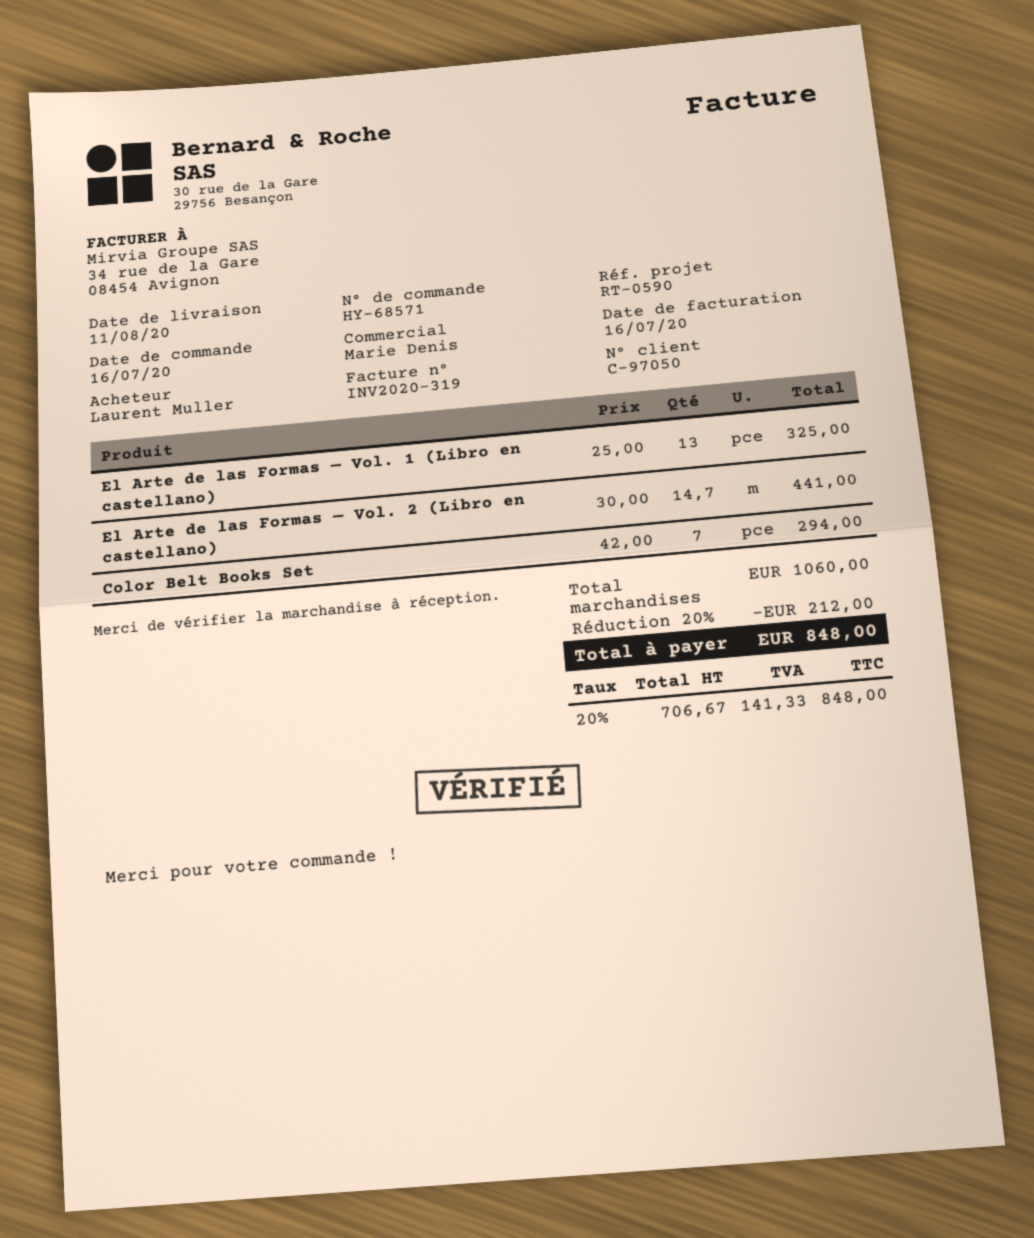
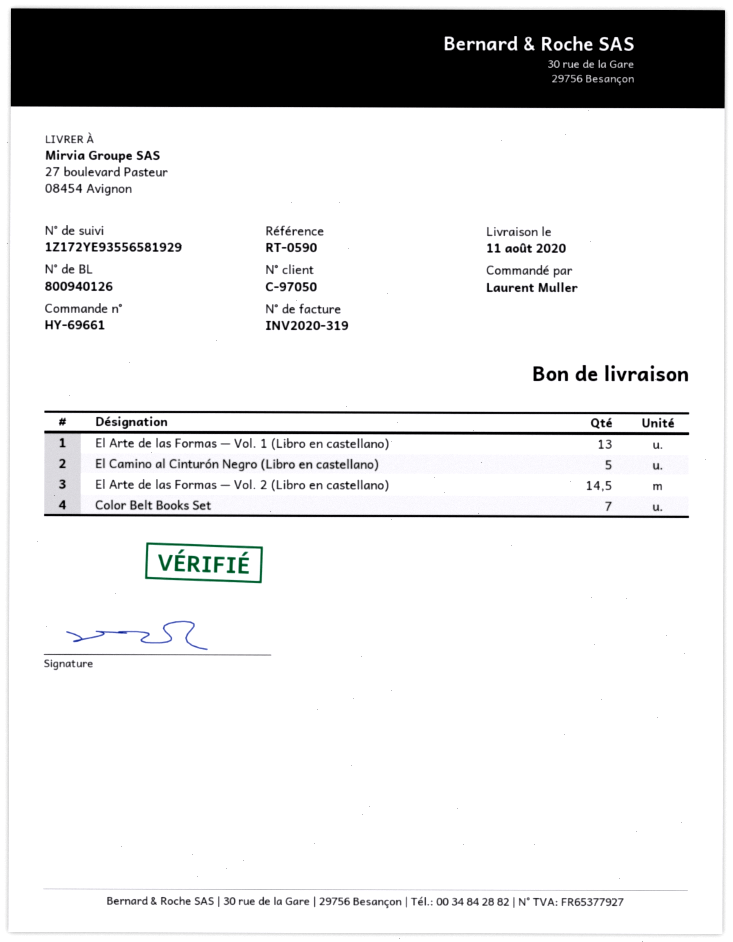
order number: HY-68571 -> HY-69661
El Arte de las Formas — Vol. 2 (Libro en castellano): 14.7 -> 14.5
El Camino al Cinturón Negro (Libro en castellano): none -> 5

